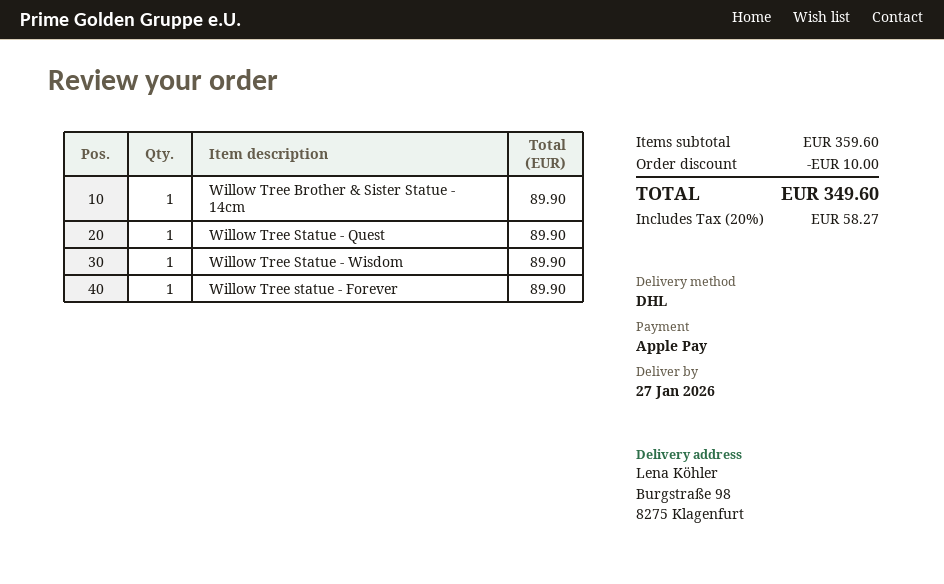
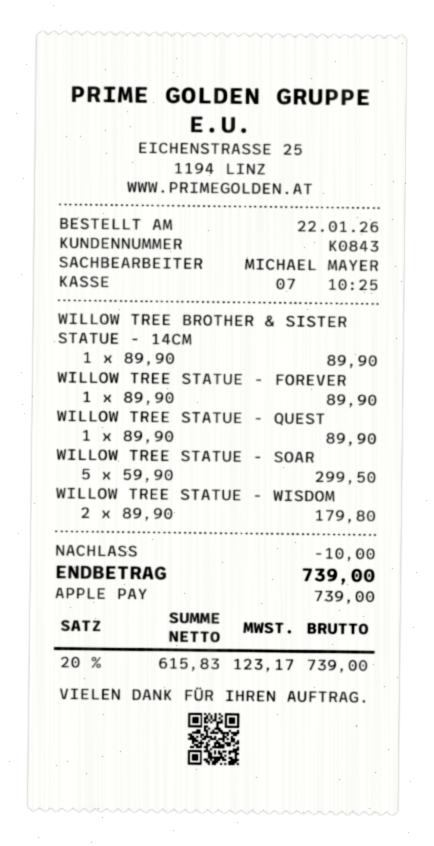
Willow Tree Statue - Wisdom: 1 for 89.90 -> 2 for 179.80
WILLOW TREE STATUE - SOAR: none -> 5 for 299.50
tax: 20% = 58.27 -> 20% = 123.17
total: 349.60 -> 739.00

